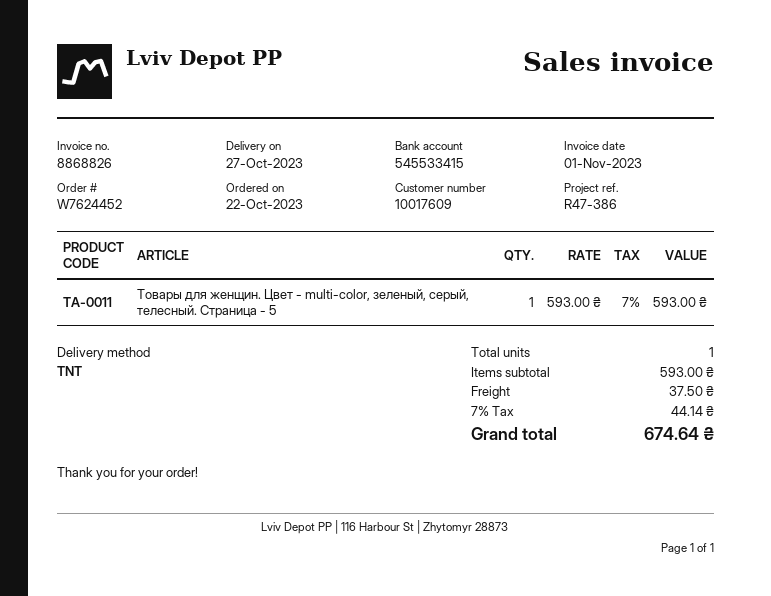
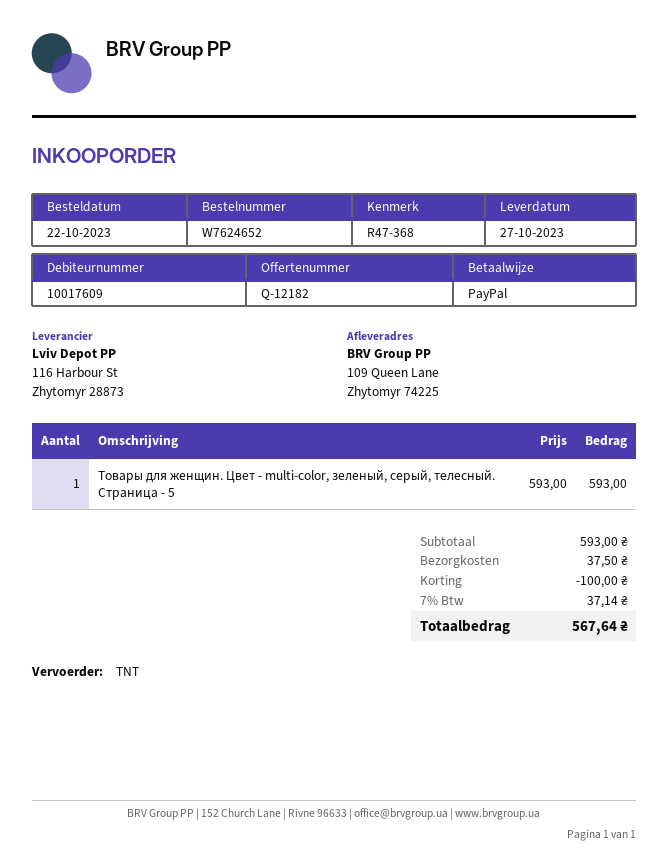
order number: W7624452 -> W7624652
reference: R47-386 -> R47-368
discount: none -> 100.00
tax: 7% = 44.14 -> 7% = 37.14
total: 674.64 -> 567.64

